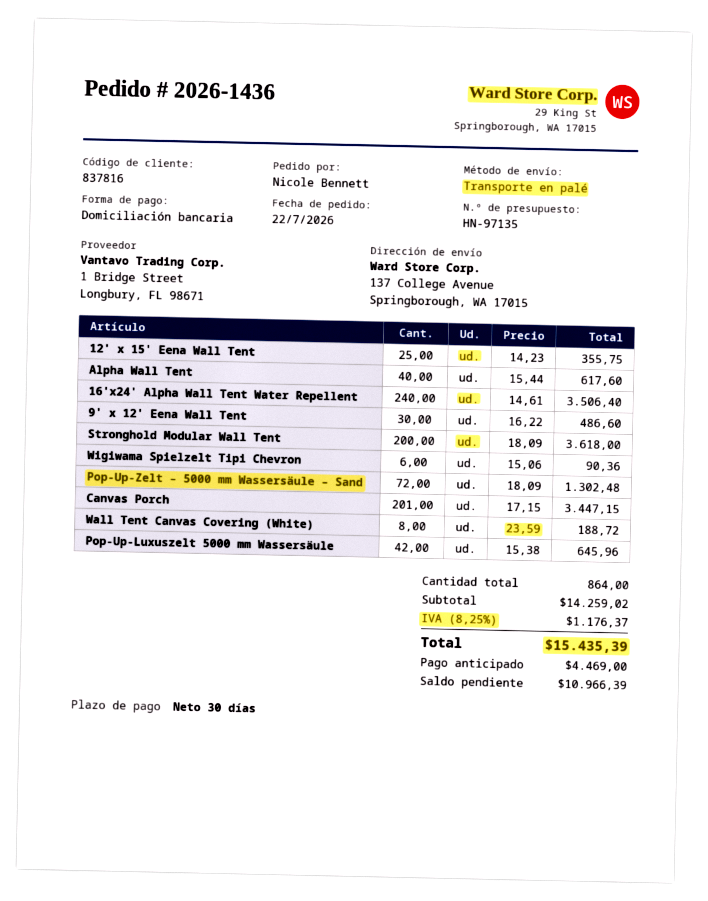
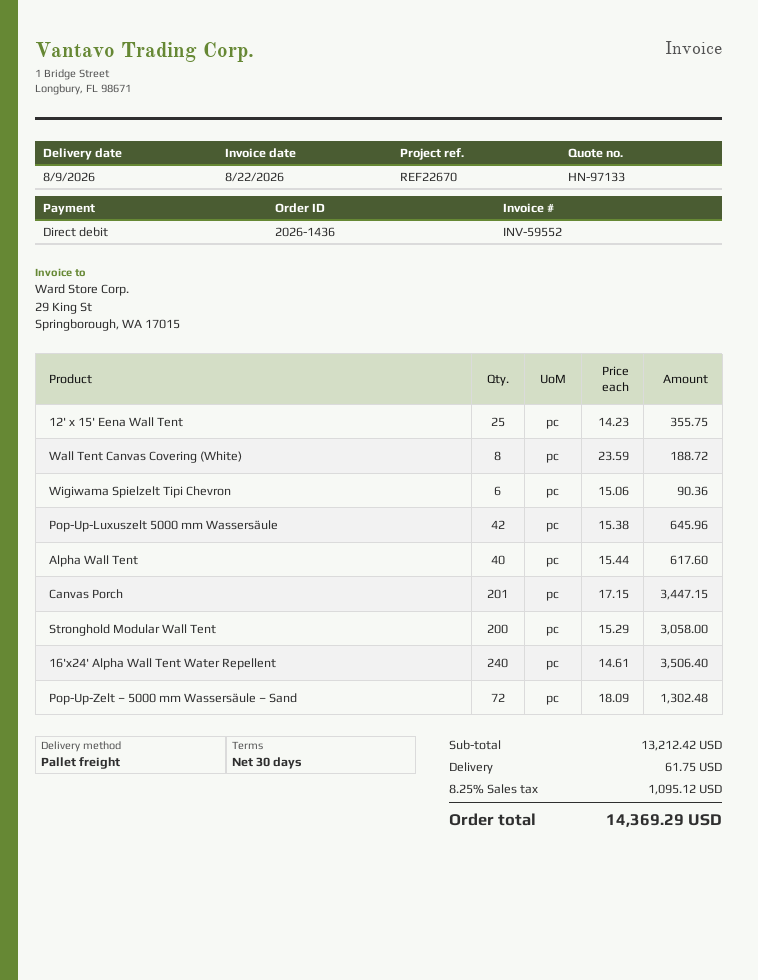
quote number: HN-97135 -> HN-97133
9' x 12' Eena Wall Tent: 30 x 16.22 = 486.60 -> none
Stronghold Modular Wall Tent: 200 x 18.09 = 3618.00 -> 200 x 15.29 = 3058.00
subtotal: 14259.02 -> 13212.42
shipping: none -> 61.75
tax: 8.25% = 1176.37 -> 8.25% = 1095.12
total: 15435.39 -> 14369.29

